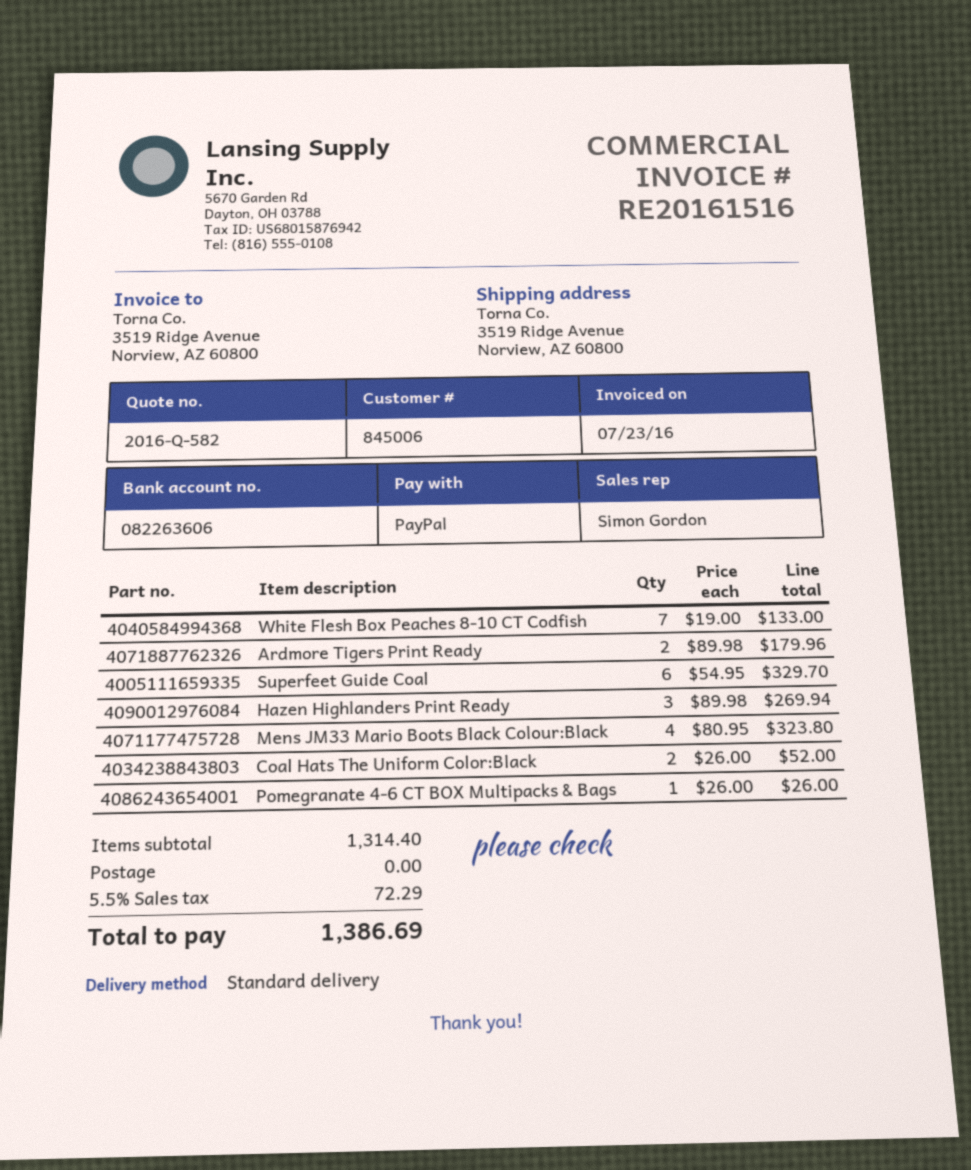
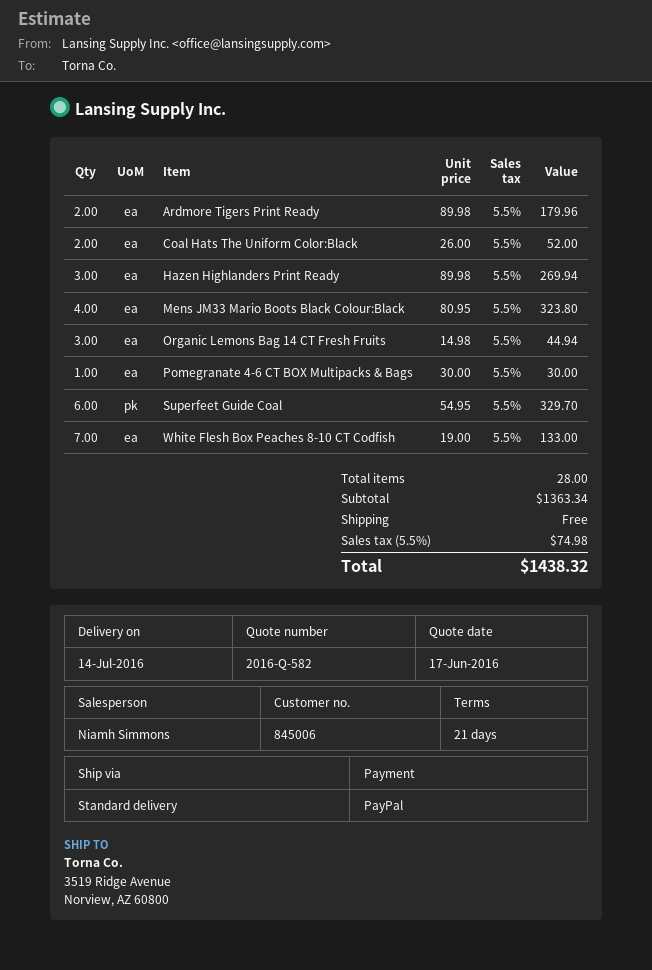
sales rep: Simon Gordon -> Niamh Simmons
Pomegranate 4-6 CT BOX Multipacks & Bags: 1 x 26.00 = 26.00 -> 1 x 30.00 = 30.00
Organic Lemons Bag 14 CT Fresh Fruits: none -> 3 x 14.98 = 44.94
subtotal: 1314.40 -> 1363.34
tax: 5.5% = 72.29 -> 5.5% = 74.98
total: 1386.69 -> 1438.32

